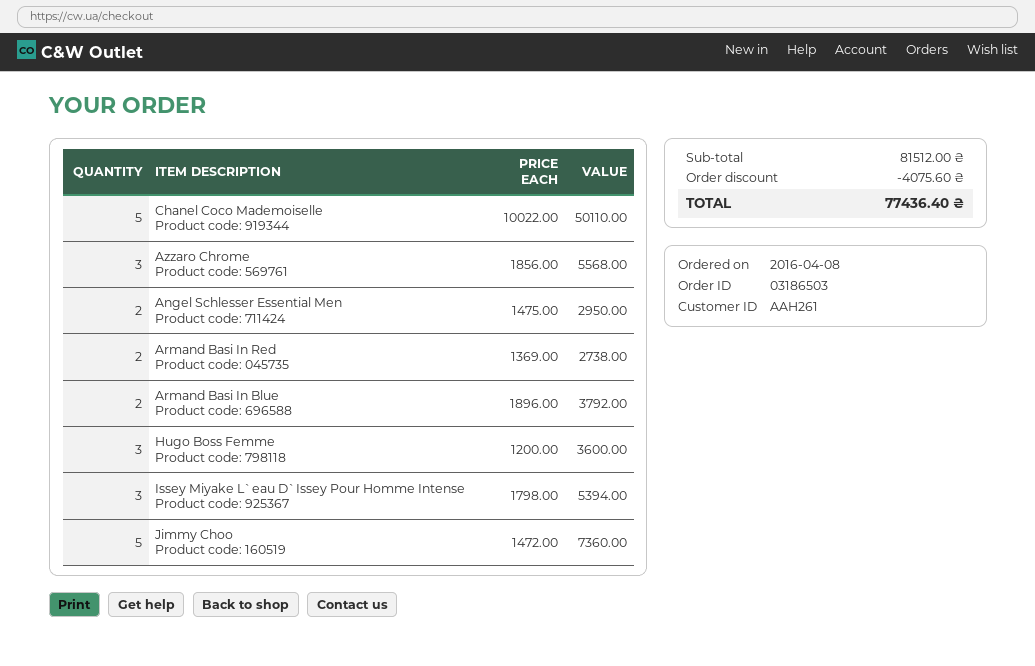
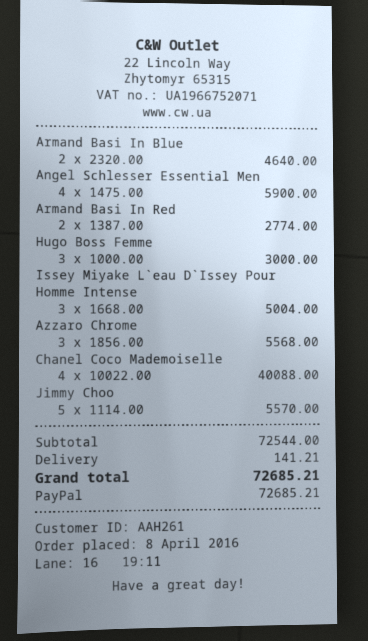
Chanel Coco Mademoiselle: 5 x 10022.00 = 50110.00 -> 4 x 10022.00 = 40088.00
Angel Schlesser Essential Men: 2 x 1475.00 = 2950.00 -> 4 x 1475.00 = 5900.00
Armand Basi In Red: 2 x 1369.00 = 2738.00 -> 2 x 1387.00 = 2774.00
Armand Basi In Blue: 2 x 1896.00 = 3792.00 -> 2 x 2320.00 = 4640.00
Hugo Boss Femme: 3 x 1200.00 = 3600.00 -> 3 x 1000.00 = 3000.00
Issey Miyake L`eau D`Issey Pour Homme Intense: 3 x 1798.00 = 5394.00 -> 3 x 1668.00 = 5004.00
Jimmy Choo: 5 x 1472.00 = 7360.00 -> 5 x 1114.00 = 5570.00
subtotal: 81512.00 -> 72544.00
discount: 4075.60 -> none
shipping: none -> 141.21
total: 77436.40 -> 72685.21

